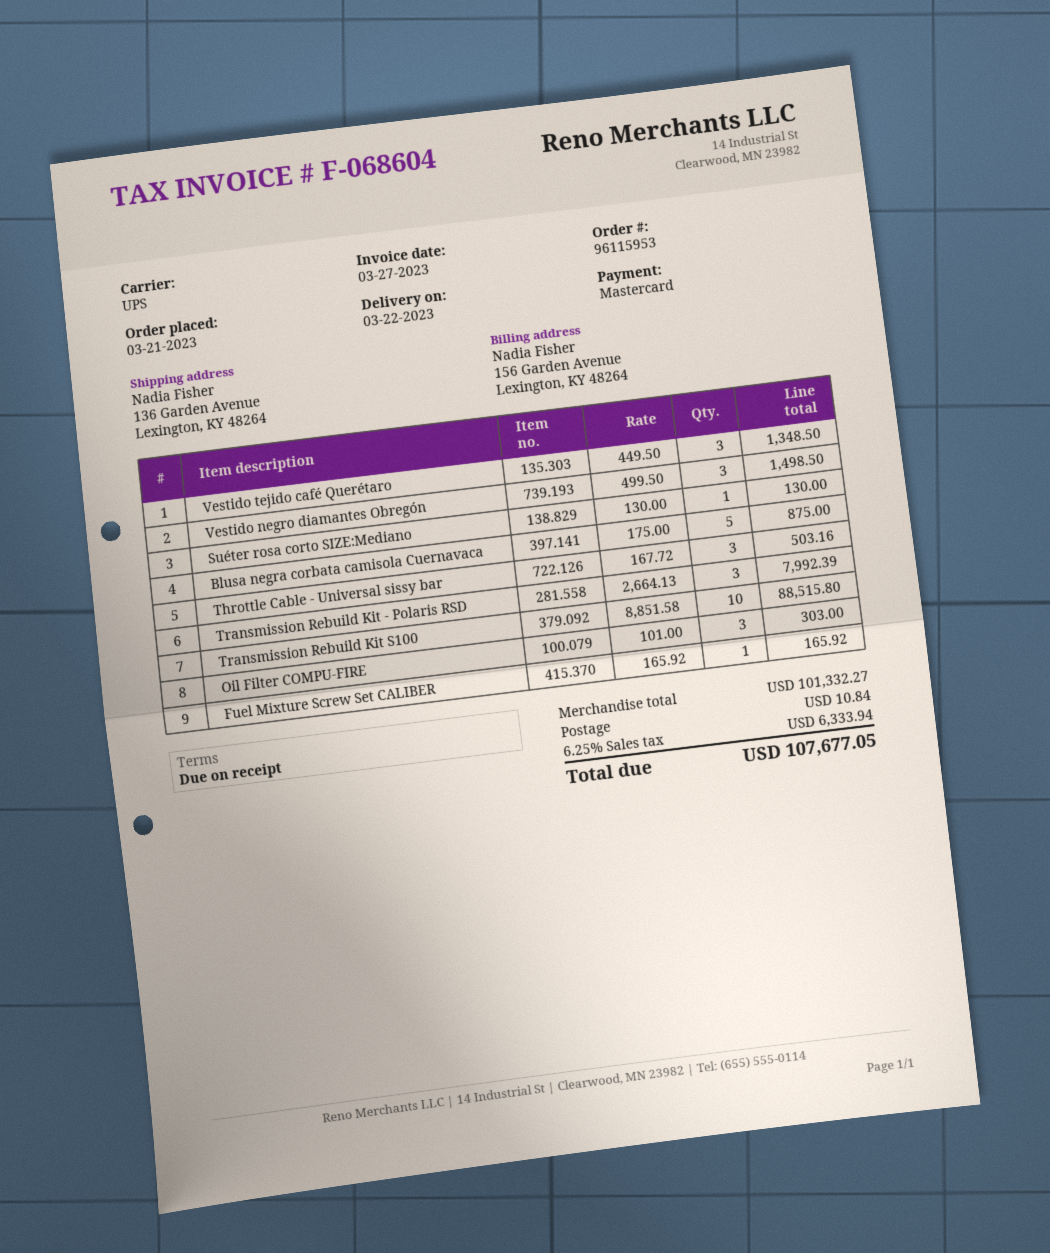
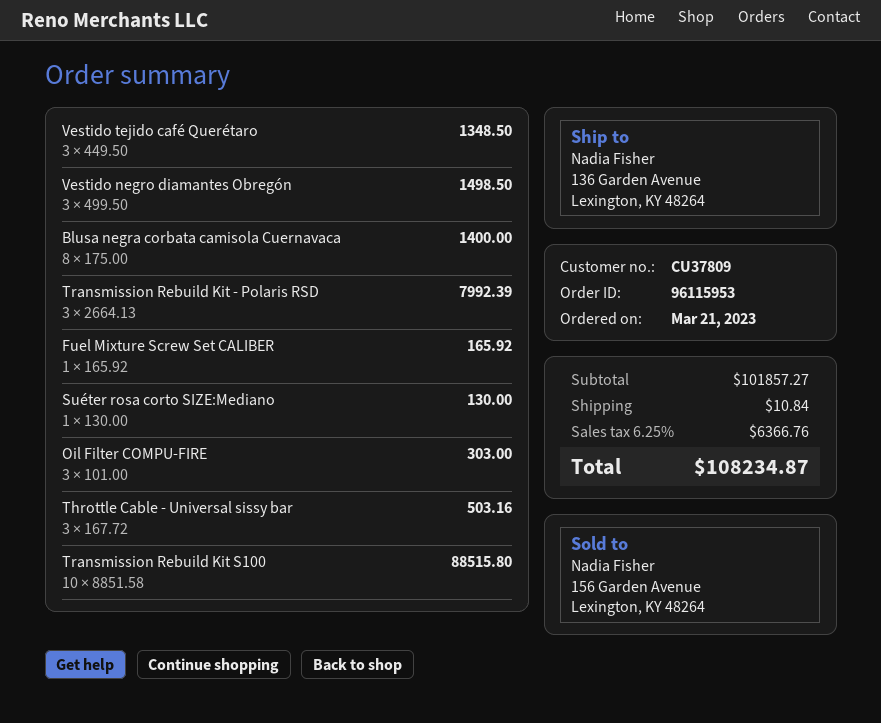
Blusa negra corbata camisola Cuernavaca: 5 x 175.00 = 875.00 -> 8 x 175.00 = 1400.00
subtotal: 101332.27 -> 101857.27
tax: 6.25% = 6333.94 -> 6.25% = 6366.76
total: 107677.05 -> 108234.87

